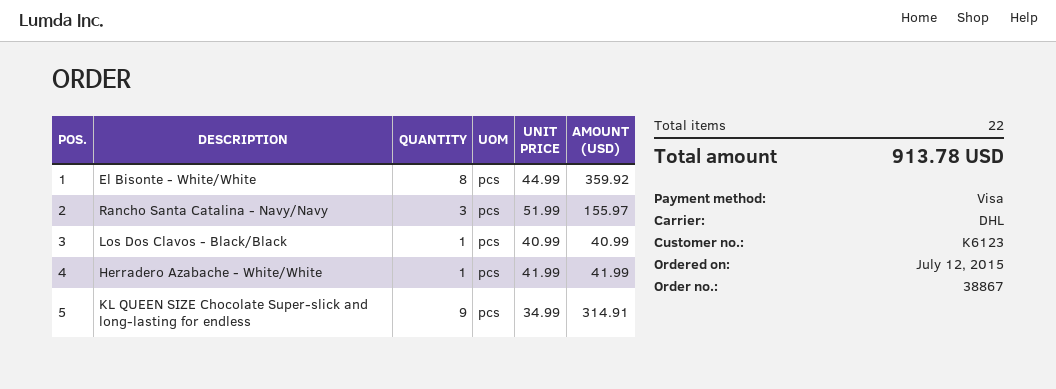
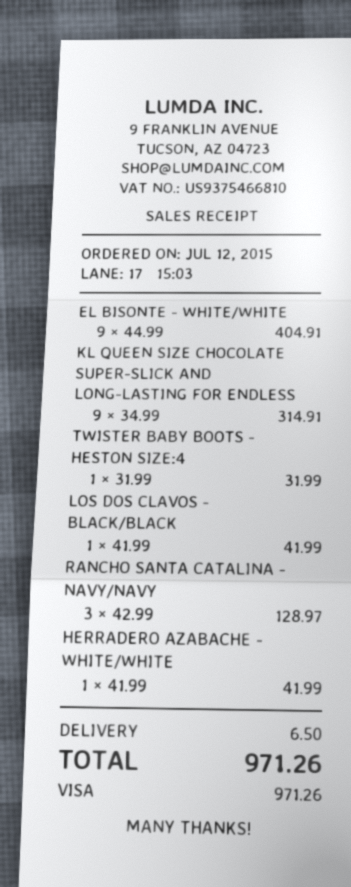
El Bisonte - White/White: 8 x 44.99 = 359.92 -> 9 x 44.99 = 404.91
Rancho Santa Catalina - Navy/Navy: 3 x 51.99 = 155.97 -> 3 x 42.99 = 128.97
Los Dos Clavos - Black/Black: 1 x 40.99 = 40.99 -> 1 x 41.99 = 41.99
TWISTER BABY BOOTS - HESTON SIZE:4: none -> 1 x 31.99 = 31.99
shipping: none -> 6.50
total: 913.78 -> 971.26

